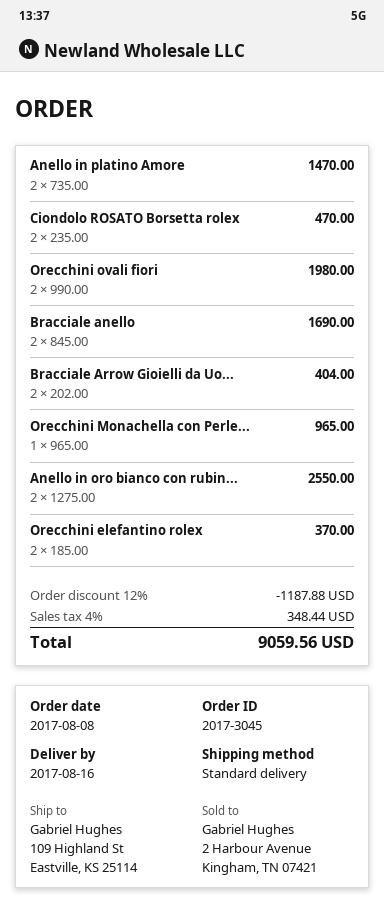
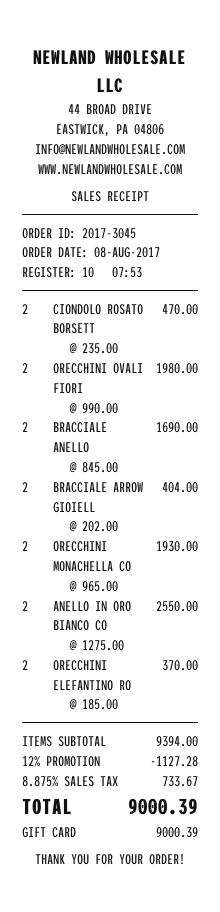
Anello in platino Amore: 2 x 735.00 = 1470.00 -> none
Orecchini Monachella con Perle...: 1 x 965.00 = 965.00 -> 2 x 965.00 = 1930.00
discount: 12% = 1187.88 -> 12% = 1127.28
tax: 4% = 348.44 -> 8.875% = 733.67
total: 9059.56 -> 9000.39

